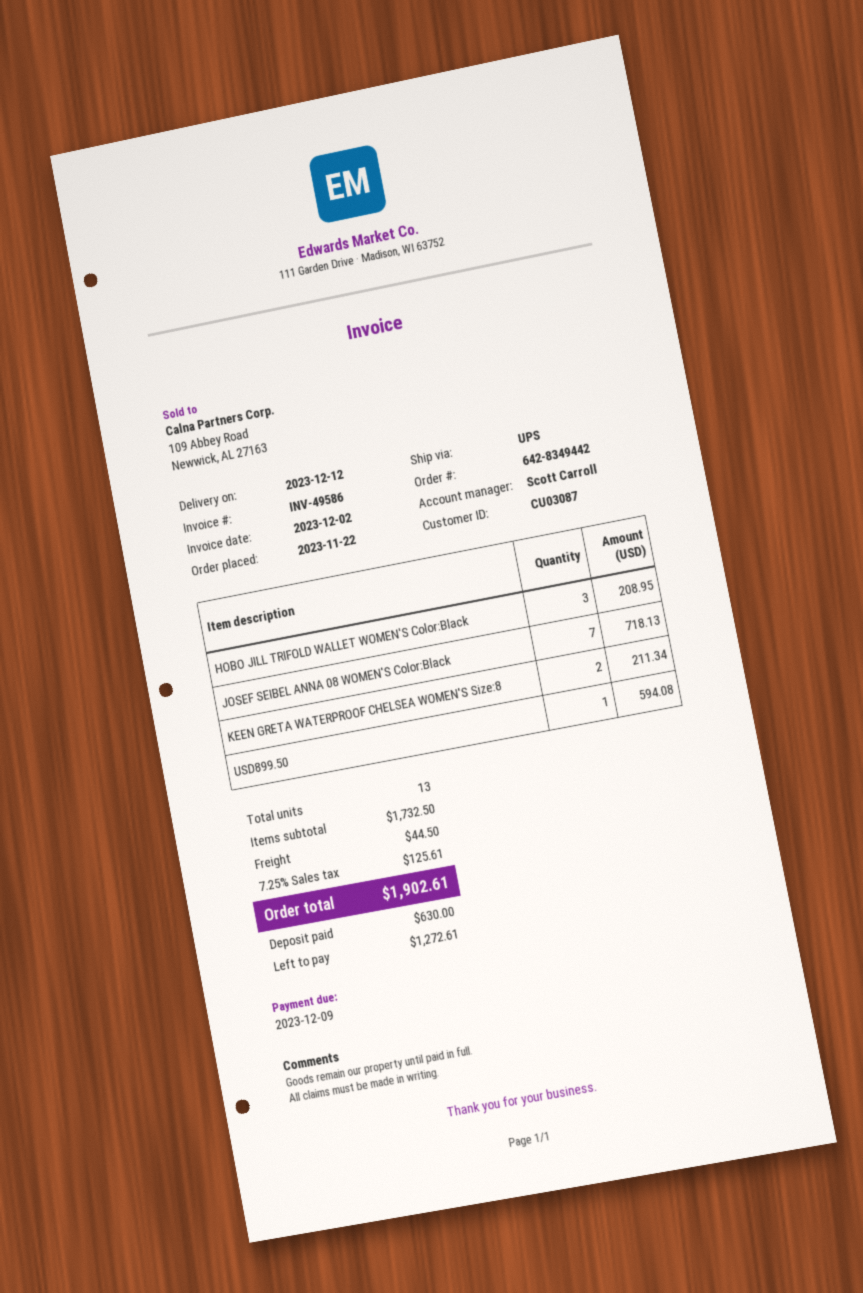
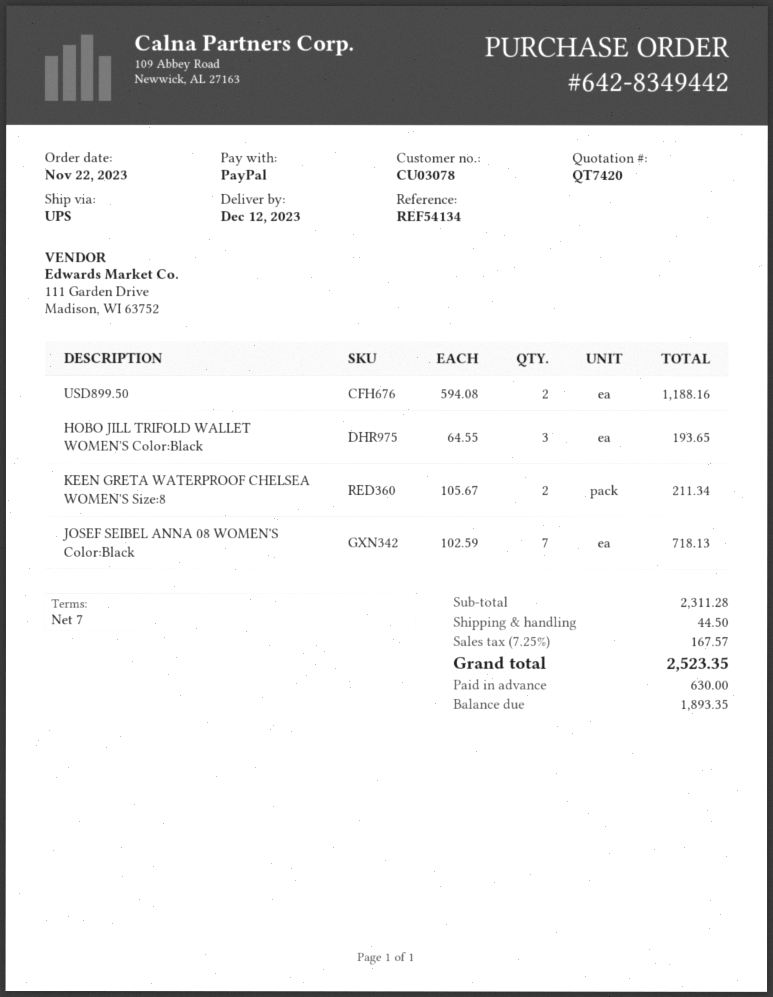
customer number: CU03087 -> CU03078
HOBO JILL TRIFOLD WALLET WOMEN'S Color:Black: 3 for 208.95 -> 3 for 193.65
USD899.50: 1 for 594.08 -> 2 for 1188.16
subtotal: 1732.50 -> 2311.28
tax: 7.25% = 125.61 -> 7.25% = 167.57
total: 1902.61 -> 2523.35
balance: 1272.61 -> 1893.35

